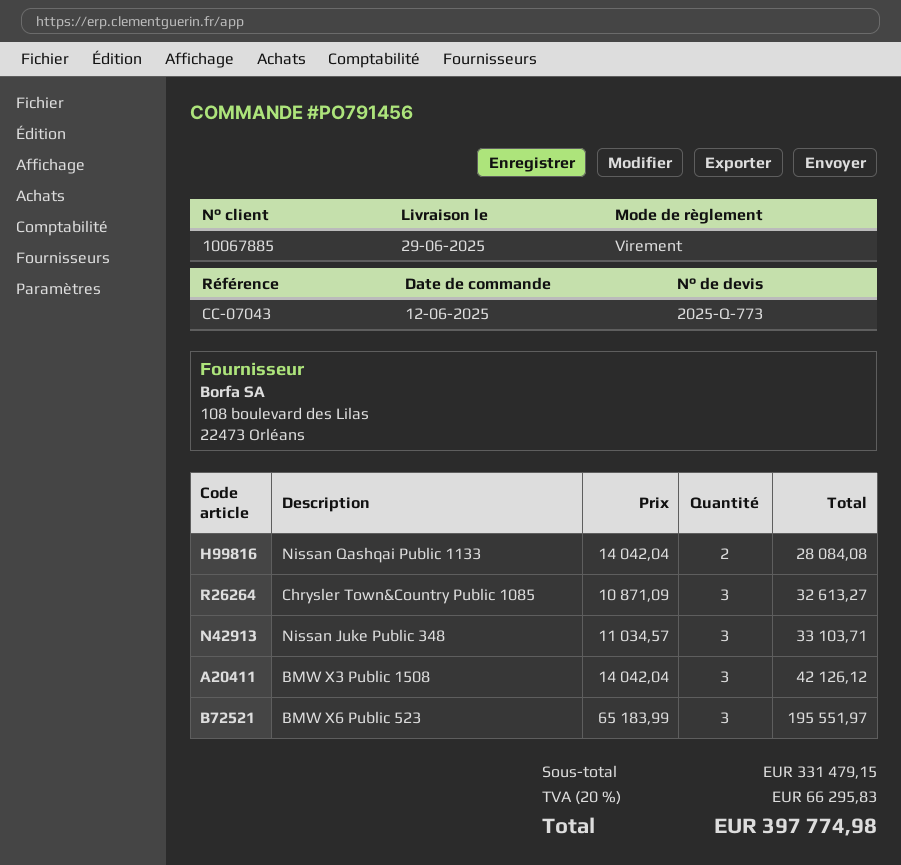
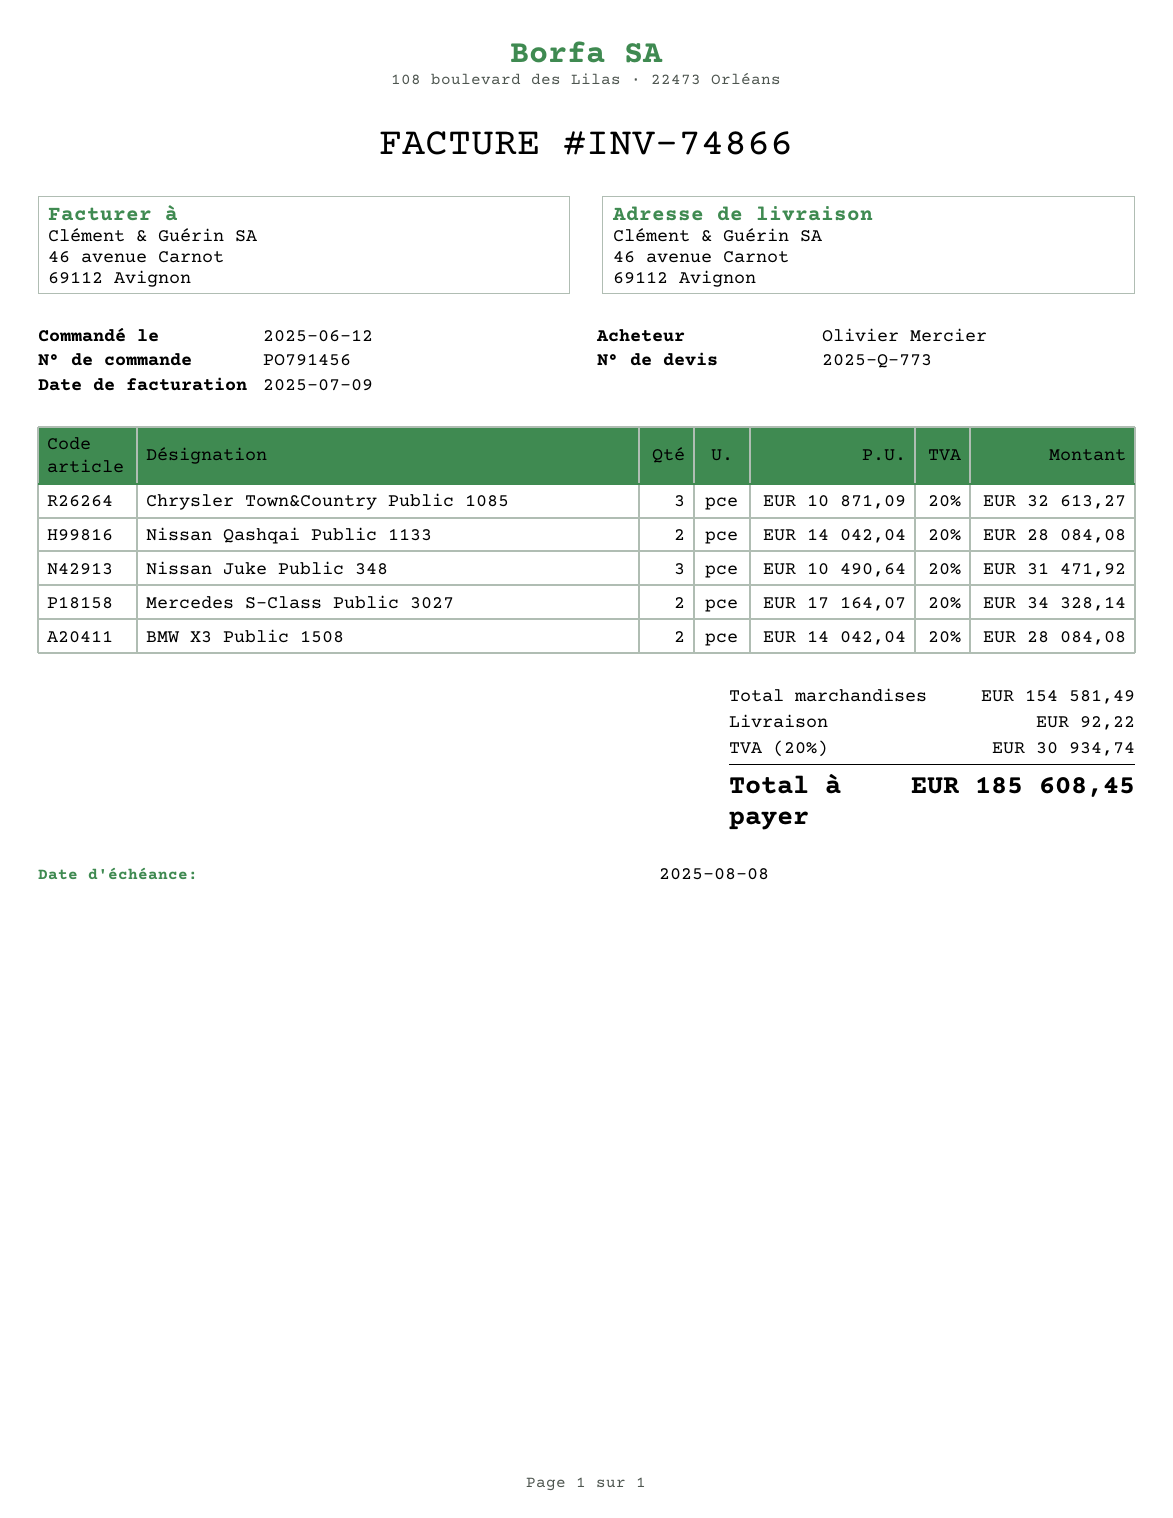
Nissan Juke Public 348: 3 x 11034.57 = 33103.71 -> 3 x 10490.64 = 31471.92
BMW X3 Public 1508: 3 x 14042.04 = 42126.12 -> 2 x 14042.04 = 28084.08
BMW X6 Public 523: 3 x 65183.99 = 195551.97 -> none
Mercedes S-Class Public 3027: none -> 2 x 17164.07 = 34328.14
subtotal: 331479.15 -> 154581.49
shipping: none -> 92.22
tax: 20% = 66295.83 -> 20% = 30934.74
total: 397774.98 -> 185608.45

